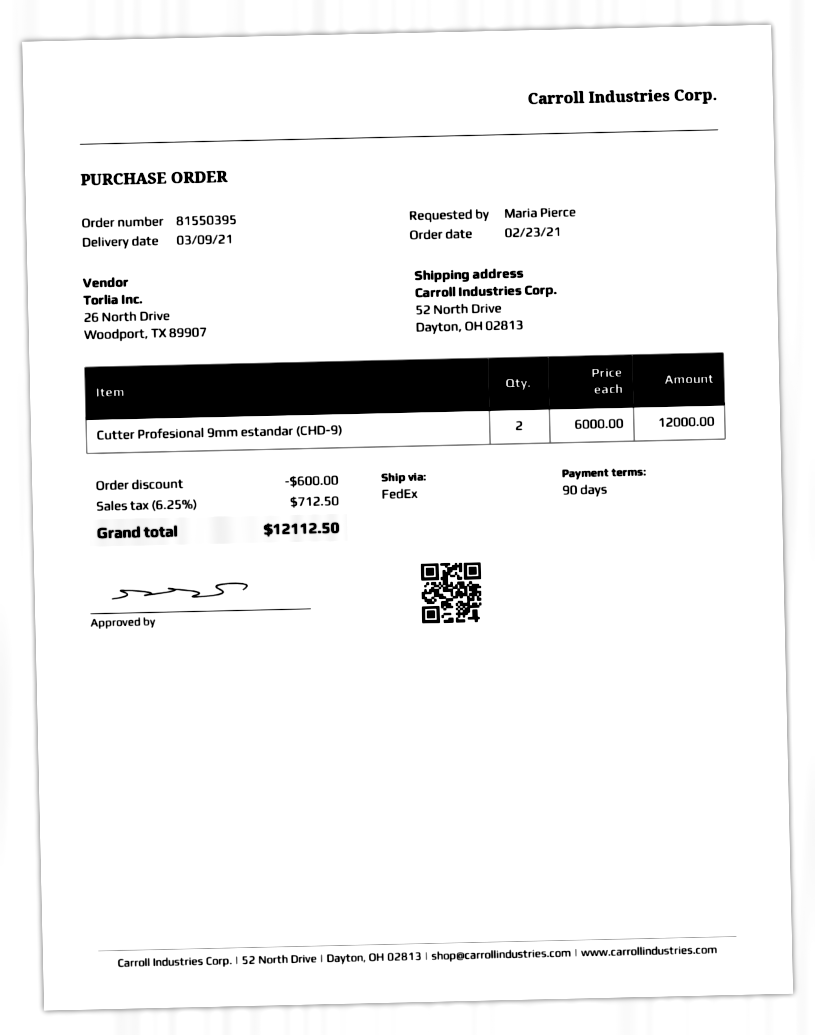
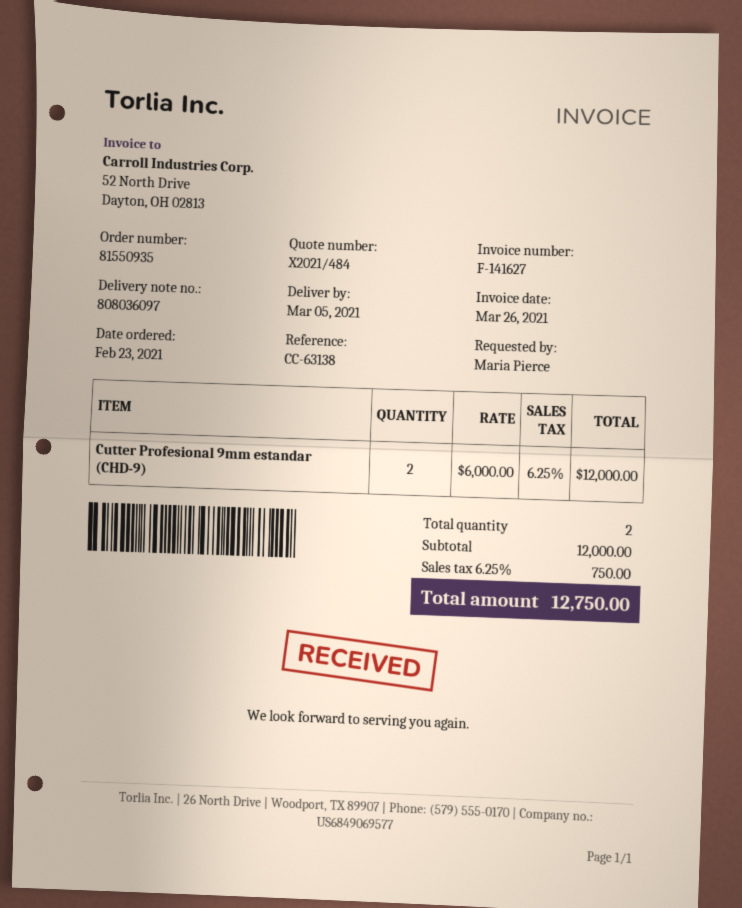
order number: 81550395 -> 81550935
delivery date: 2021-03-09 -> 2021-03-05
discount: 600.00 -> none
tax: 6.25% = 712.50 -> 6.25% = 750.00
total: 12112.50 -> 12750.00

